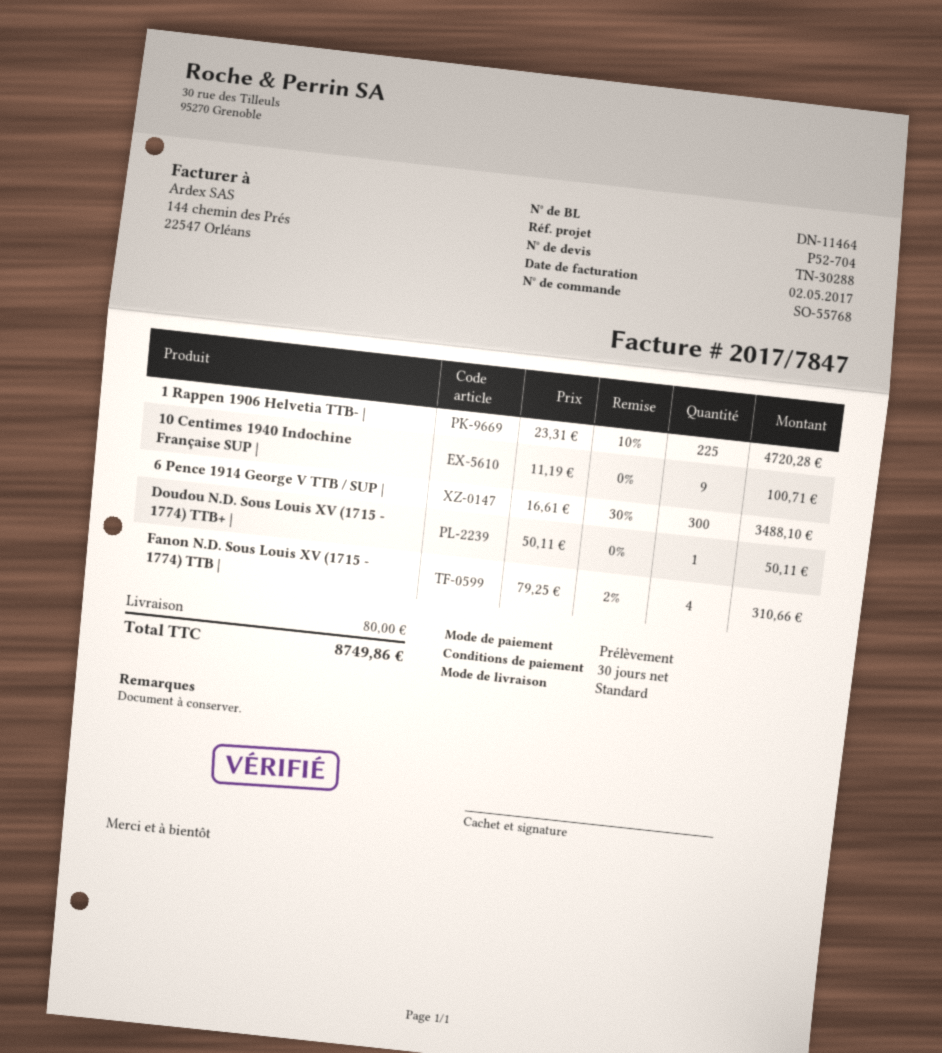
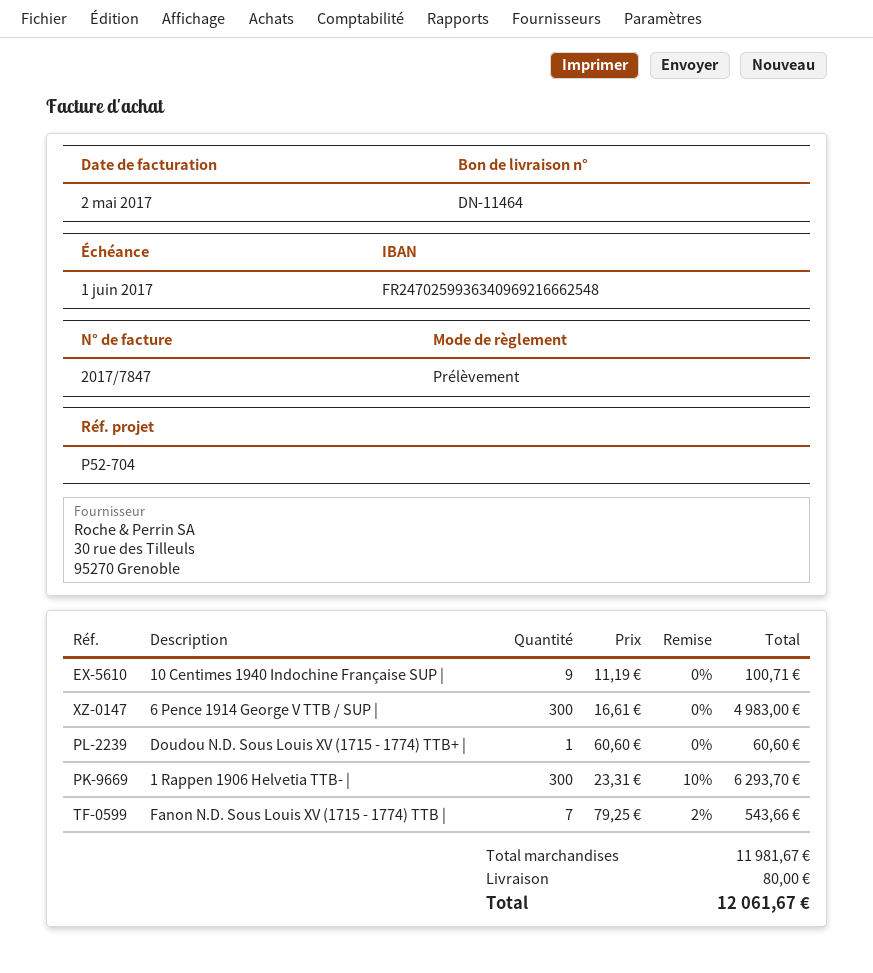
1 Rappen 1906 Helvetia TTB- |: 225 x 23.31 - 10% = 4720.28 -> 300 x 23.31 - 10% = 6293.70
6 Pence 1914 George V TTB / SUP |: 300 x 16.61 - 30% = 3488.10 -> 300 x 16.61 = 4983.00
Doudou N.D. Sous Louis XV (1715 - 1774) TTB+ |: 1 x 50.11 = 50.11 -> 1 x 60.60 = 60.60
Fanon N.D. Sous Louis XV (1715 - 1774) TTB |: 4 x 79.25 - 2% = 310.66 -> 7 x 79.25 - 2% = 543.66
total: 8749.86 -> 12061.67

